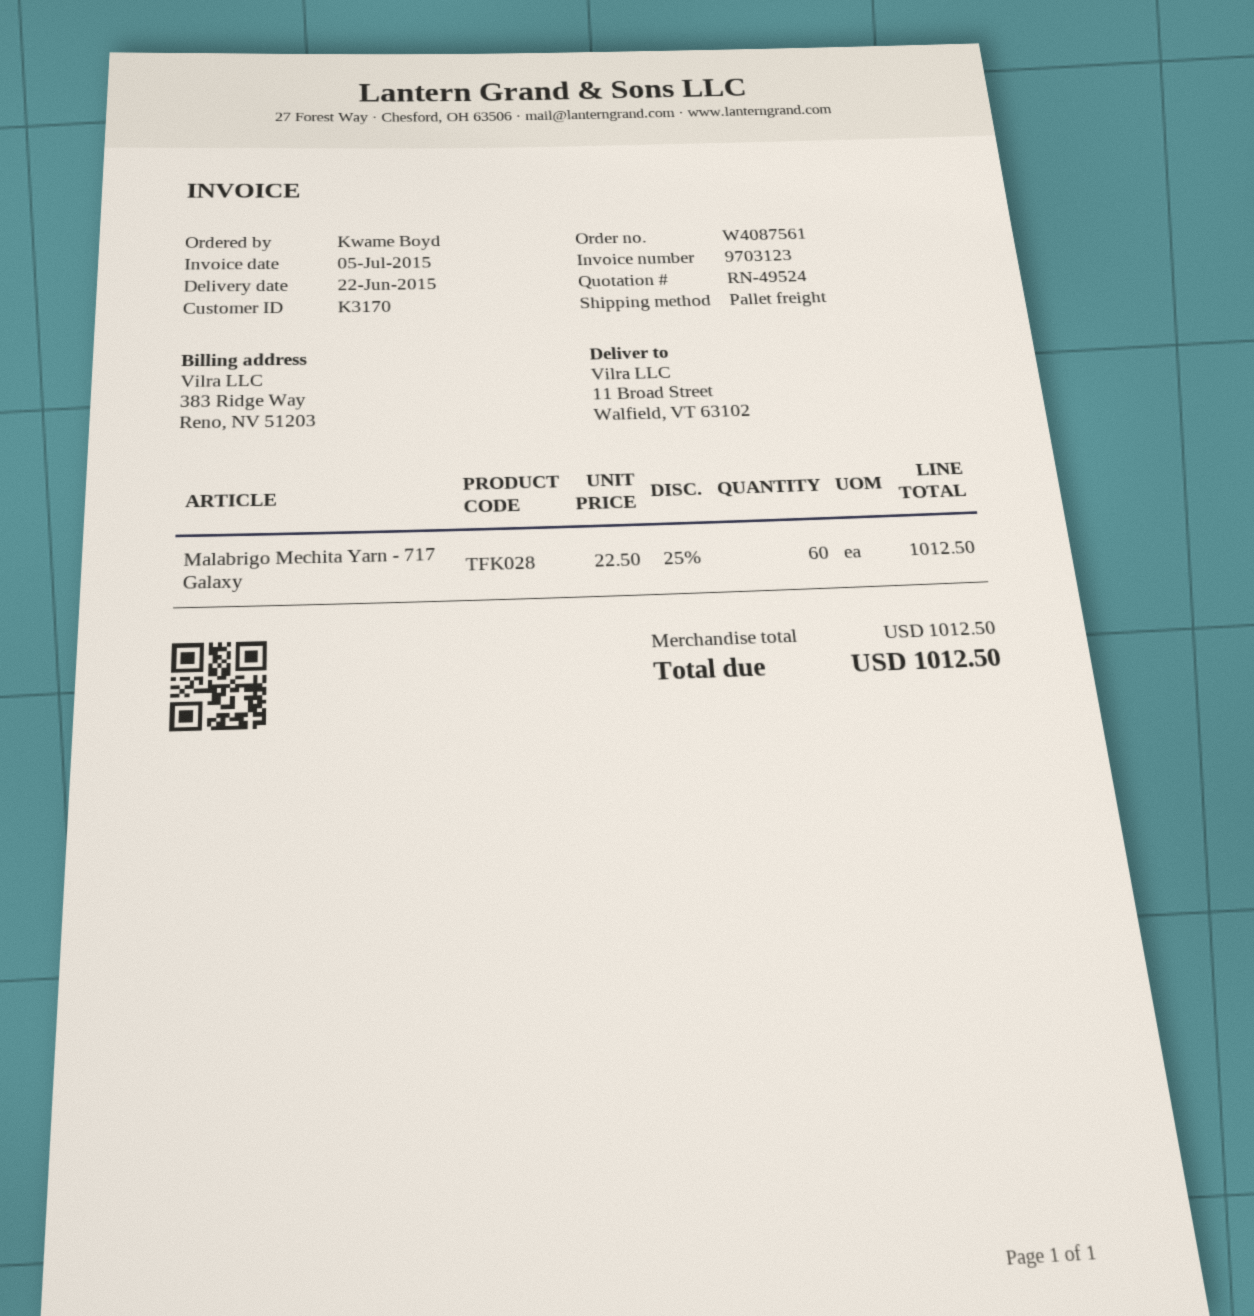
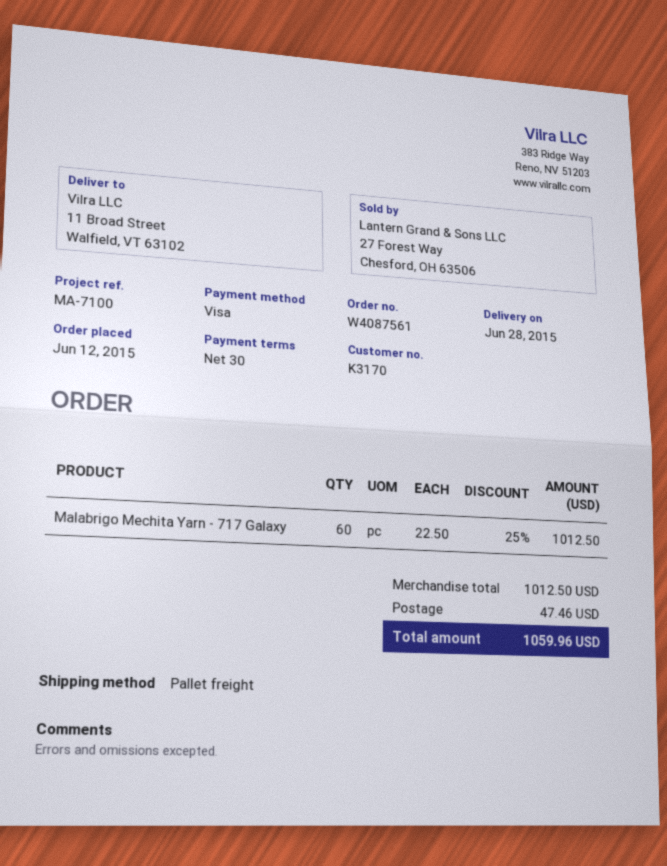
delivery date: 2015-06-22 -> 2015-06-28
shipping: none -> 47.46
total: 1012.50 -> 1059.96

